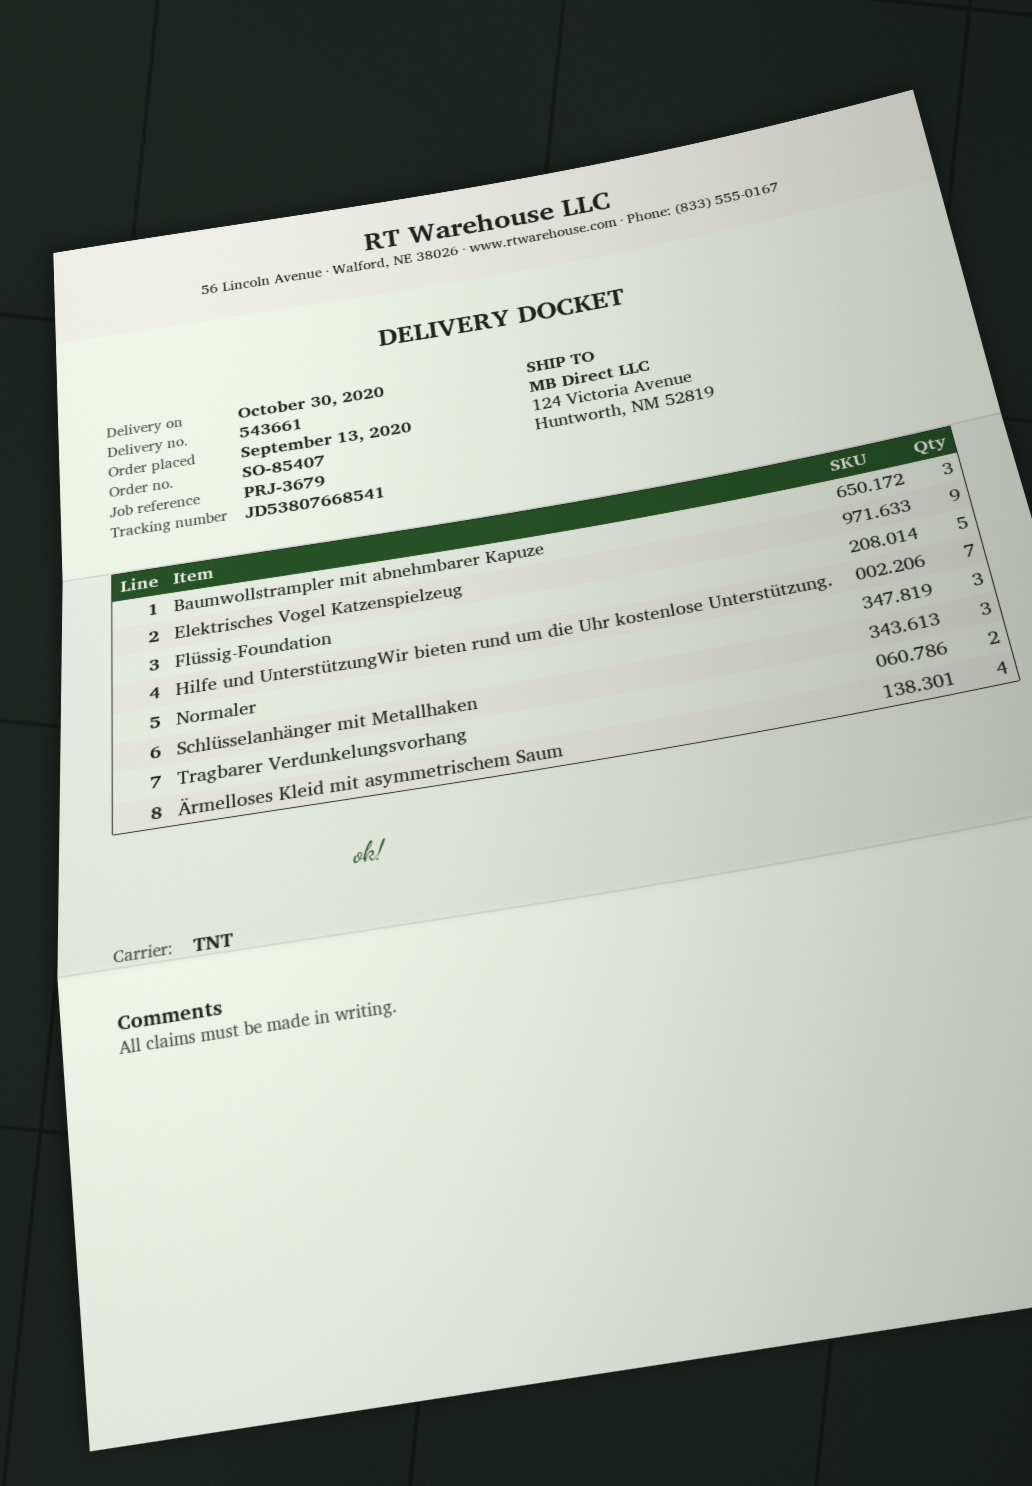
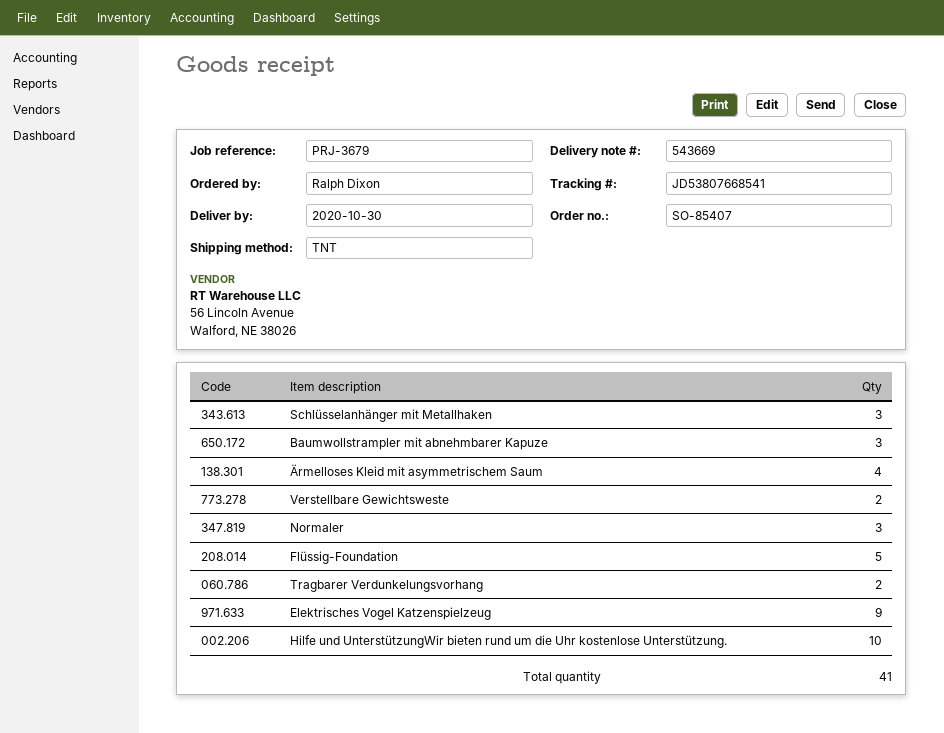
delivery note number: 543661 -> 543669
Hilfe und UnterstützungWir bieten rund um die Uhr kostenlose Unterstützung.: 7 -> 10
Verstellbare Gewichtsweste: none -> 2

